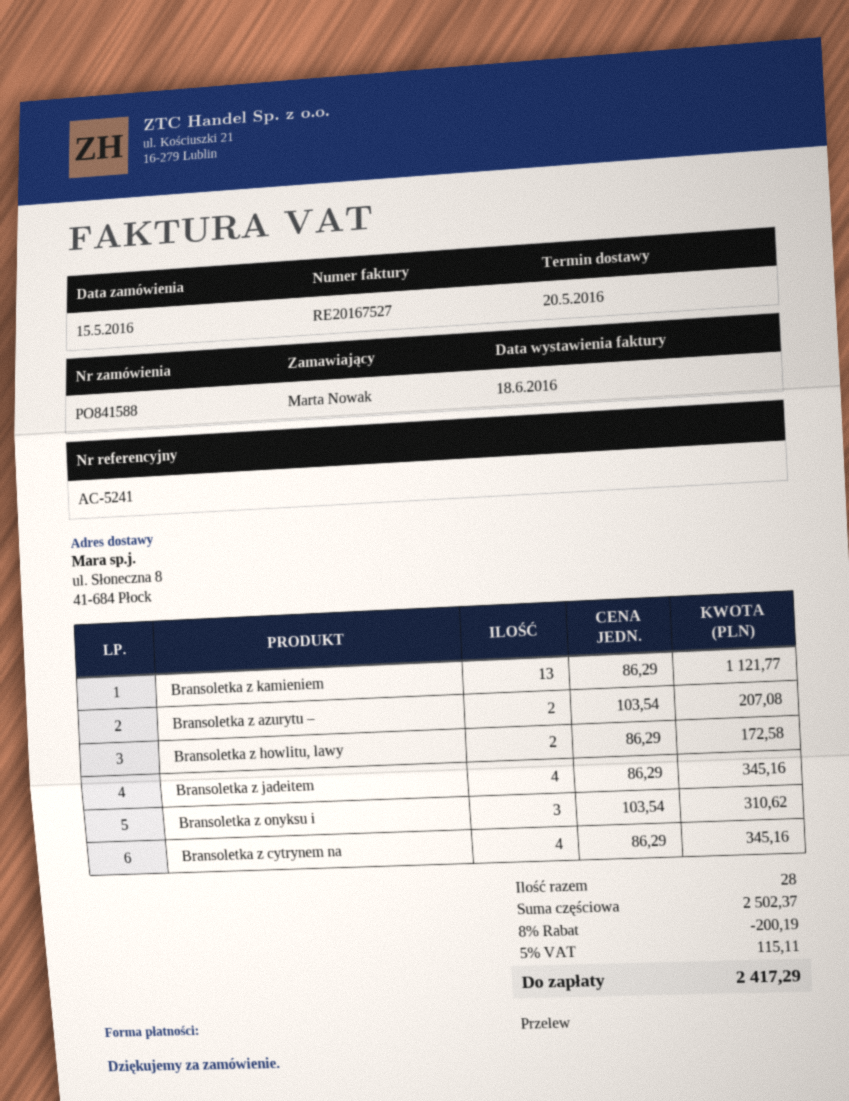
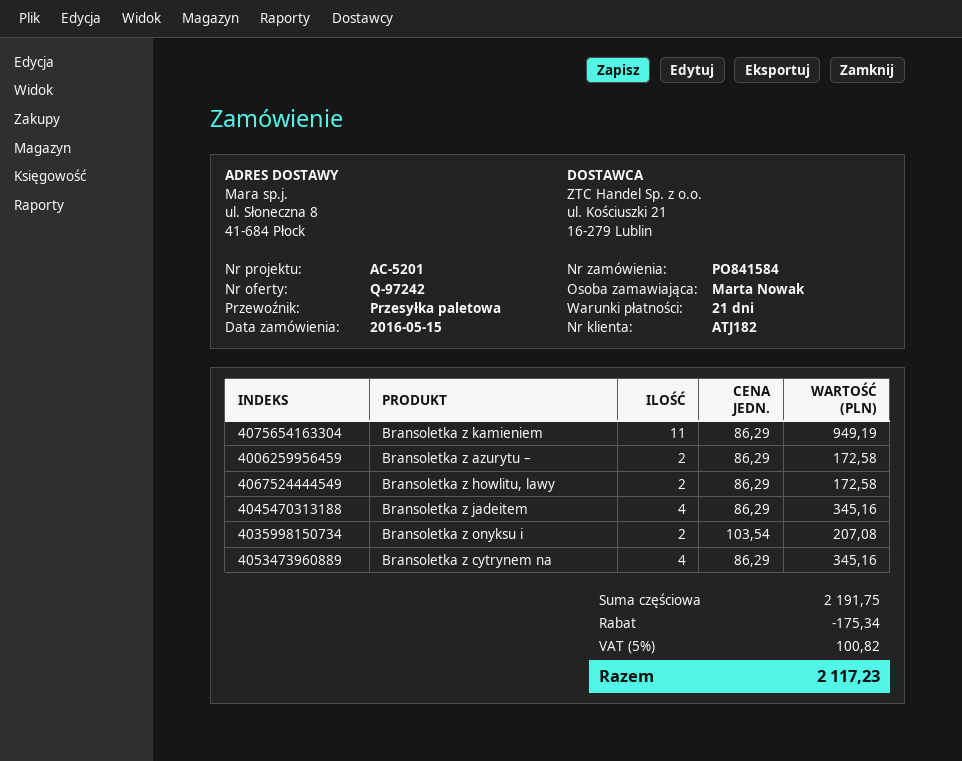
order number: PO841588 -> PO841584
reference: AC-5241 -> AC-5201
Bransoletka z kamieniem: 13 x 86.29 = 1121.77 -> 11 x 86.29 = 949.19
Bransoletka z azurytu –: 2 x 103.54 = 207.08 -> 2 x 86.29 = 172.58
Bransoletka z onyksu i: 3 x 103.54 = 310.62 -> 2 x 103.54 = 207.08
subtotal: 2502.37 -> 2191.75
discount: 200.19 -> 175.34
tax: 5% = 115.11 -> 5% = 100.82
total: 2417.29 -> 2117.23

